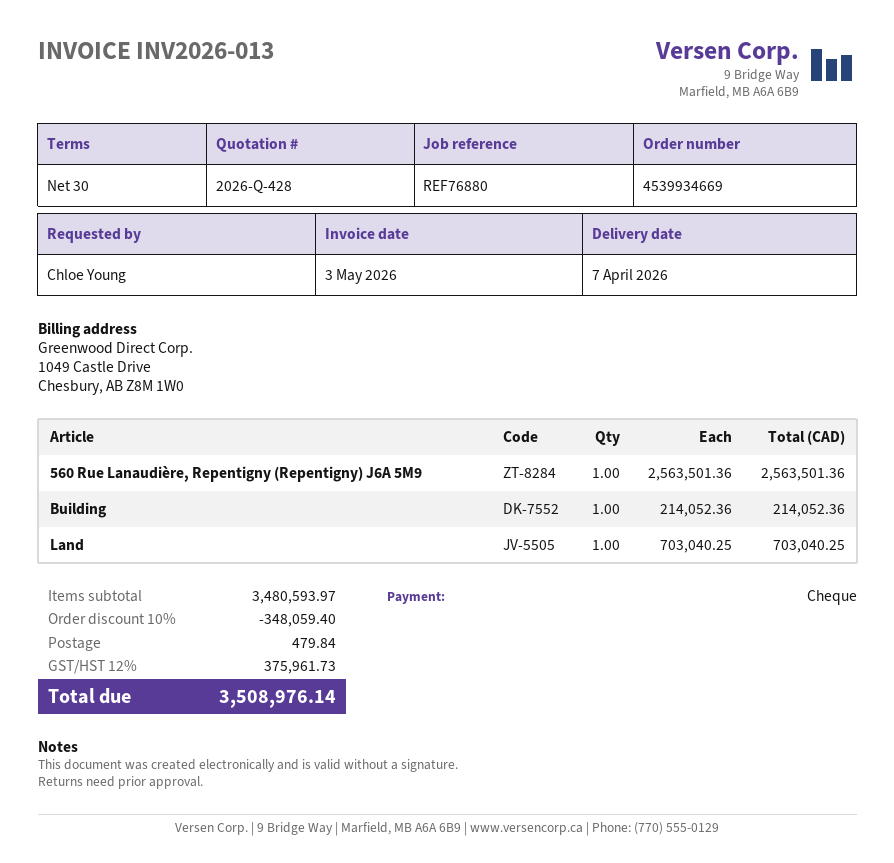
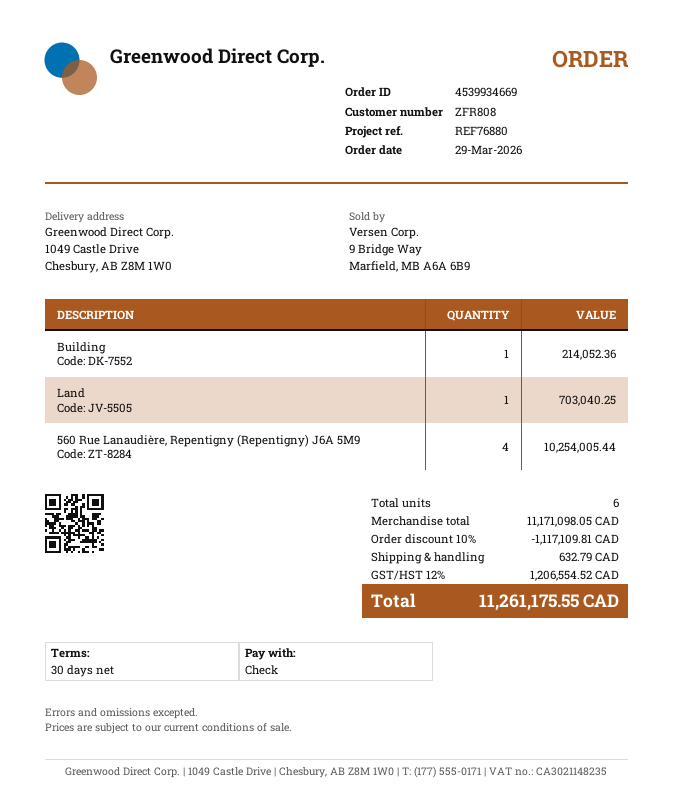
560 Rue Lanaudière, Repentigny (Repentigny) J6A 5M9: 1 for 2563501.36 -> 4 for 10254005.44
subtotal: 3480593.97 -> 11171098.05
discount: 10% = 348059.40 -> 10% = 1117109.81
shipping: 479.84 -> 632.79
tax: 12% = 375961.73 -> 12% = 1206554.52
total: 3508976.14 -> 11261175.55

